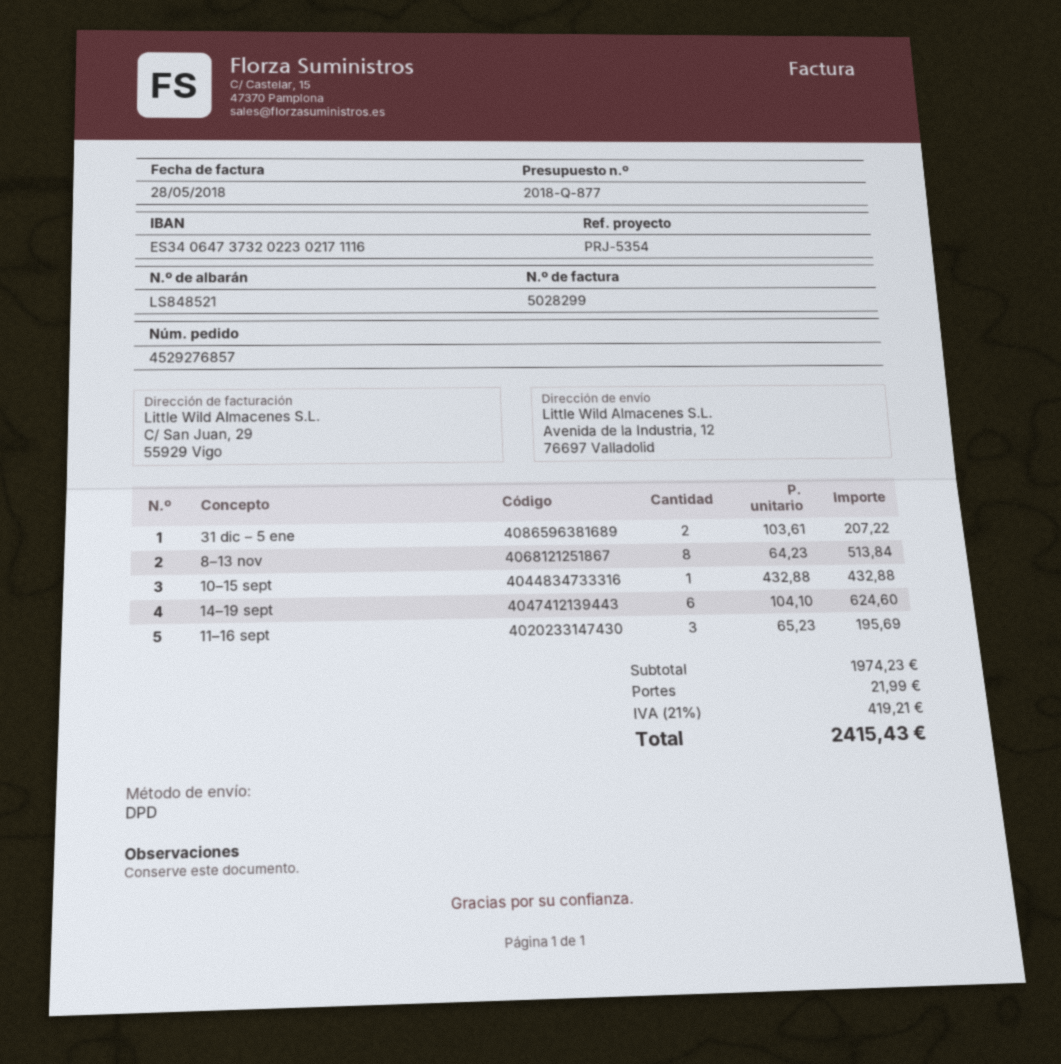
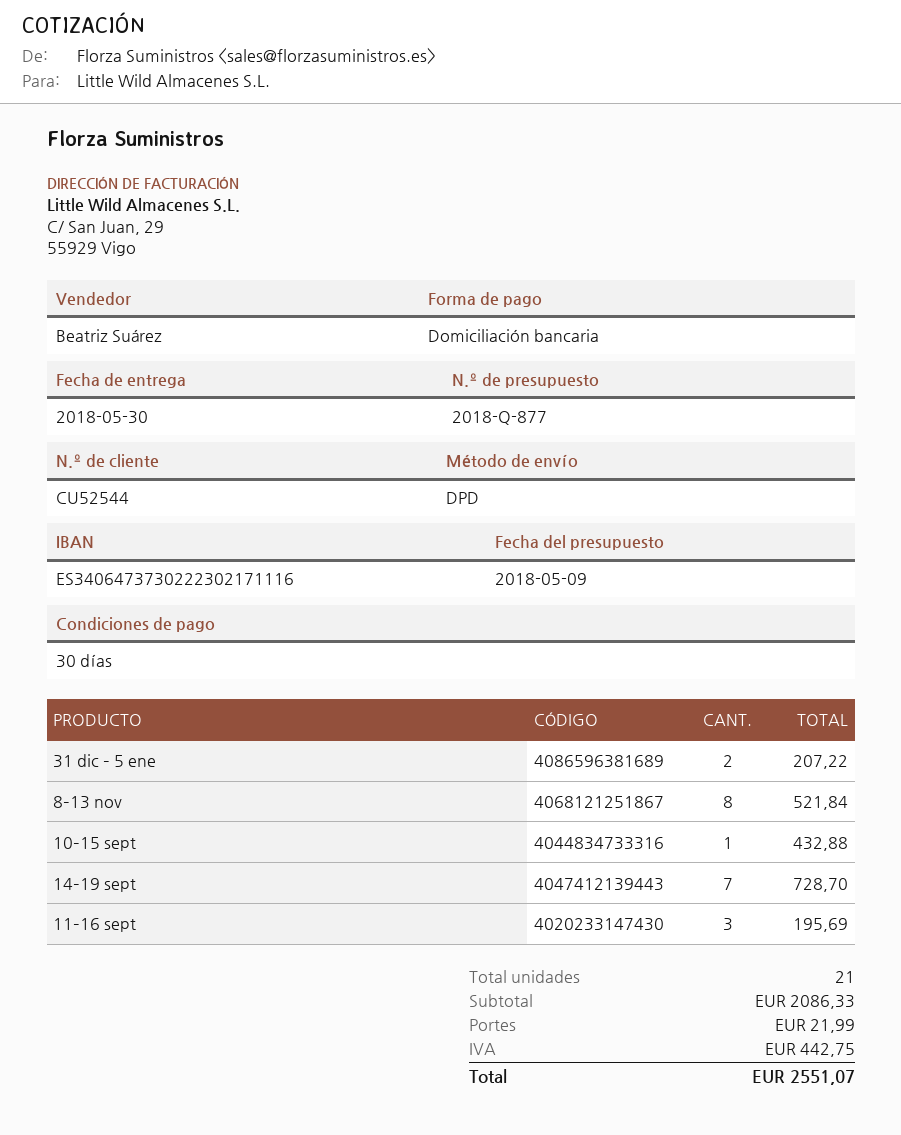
bank account: ES3406473732022302171116 -> ES3406473730222302171116
8–13 nov: 8 for 513.84 -> 8 for 521.84
14–19 sept: 6 for 624.60 -> 7 for 728.70
subtotal: 1974.23 -> 2086.33
tax: 419.21 -> 442.75
total: 2415.43 -> 2551.07

